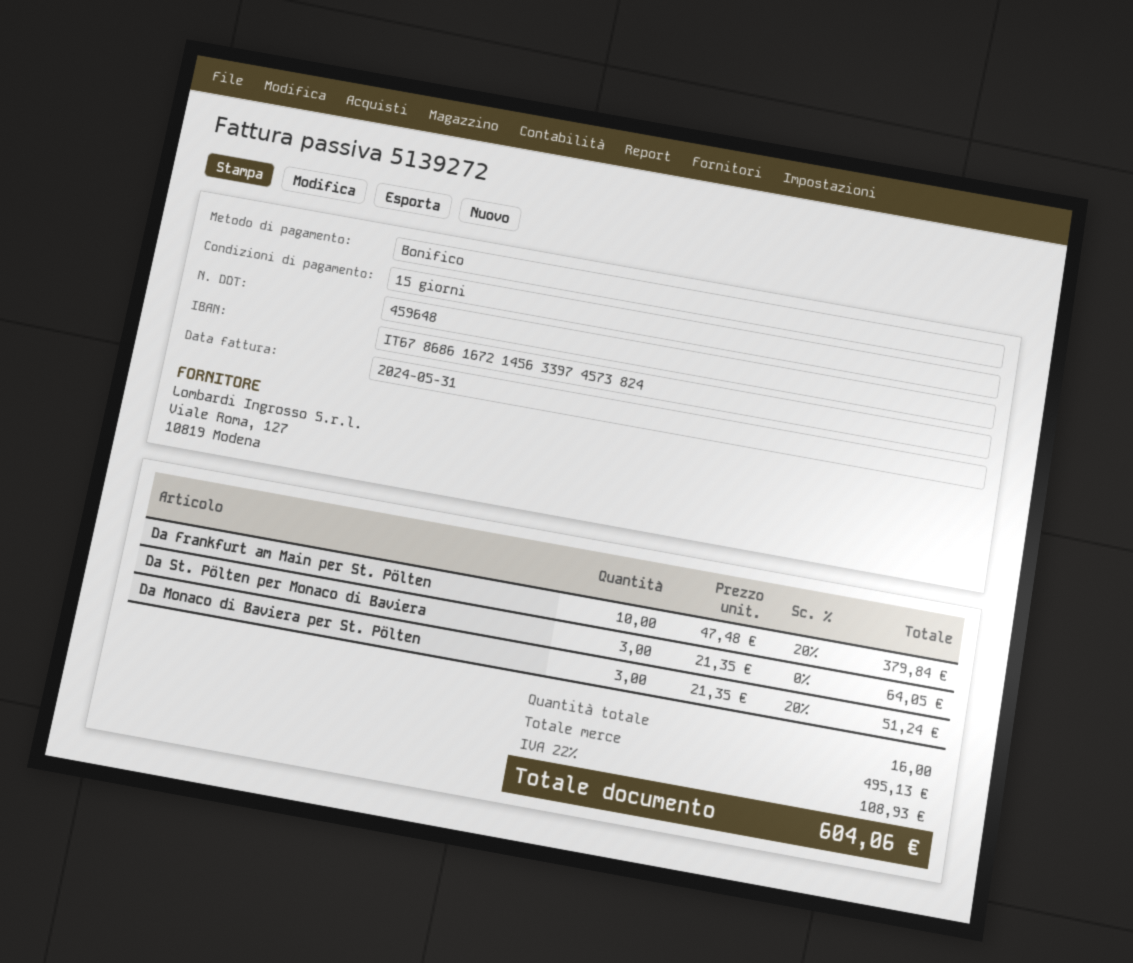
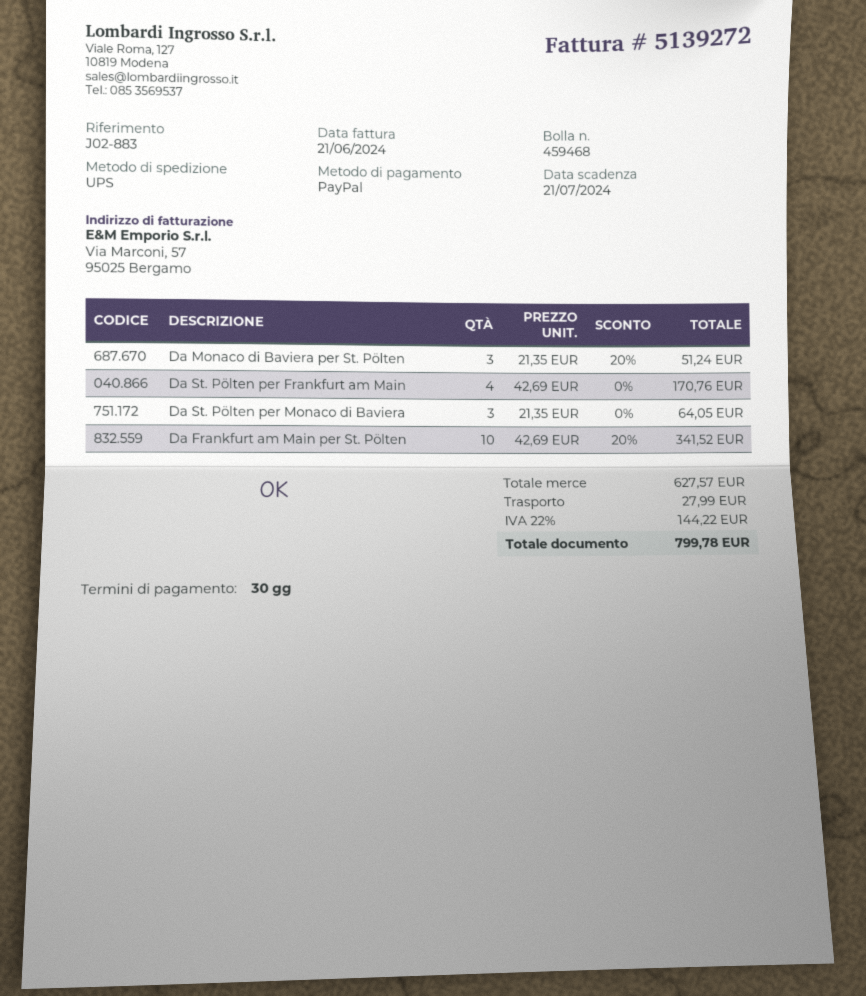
delivery note number: 459648 -> 459468
invoice date: 2024-05-31 -> 2024-06-21
payment terms: 15 days -> 30 days
payment method: bank transfer -> PayPal
Da Frankfurt am Main per St. Pölten: 10 x 47.48 - 20% = 379.84 -> 10 x 42.69 - 20% = 341.52
Da St. Pölten per Frankfurt am Main: none -> 4 x 42.69 = 170.76
subtotal: 495.13 -> 627.57
shipping: none -> 27.99
tax: 22% = 108.93 -> 22% = 144.22
total: 604.06 -> 799.78

